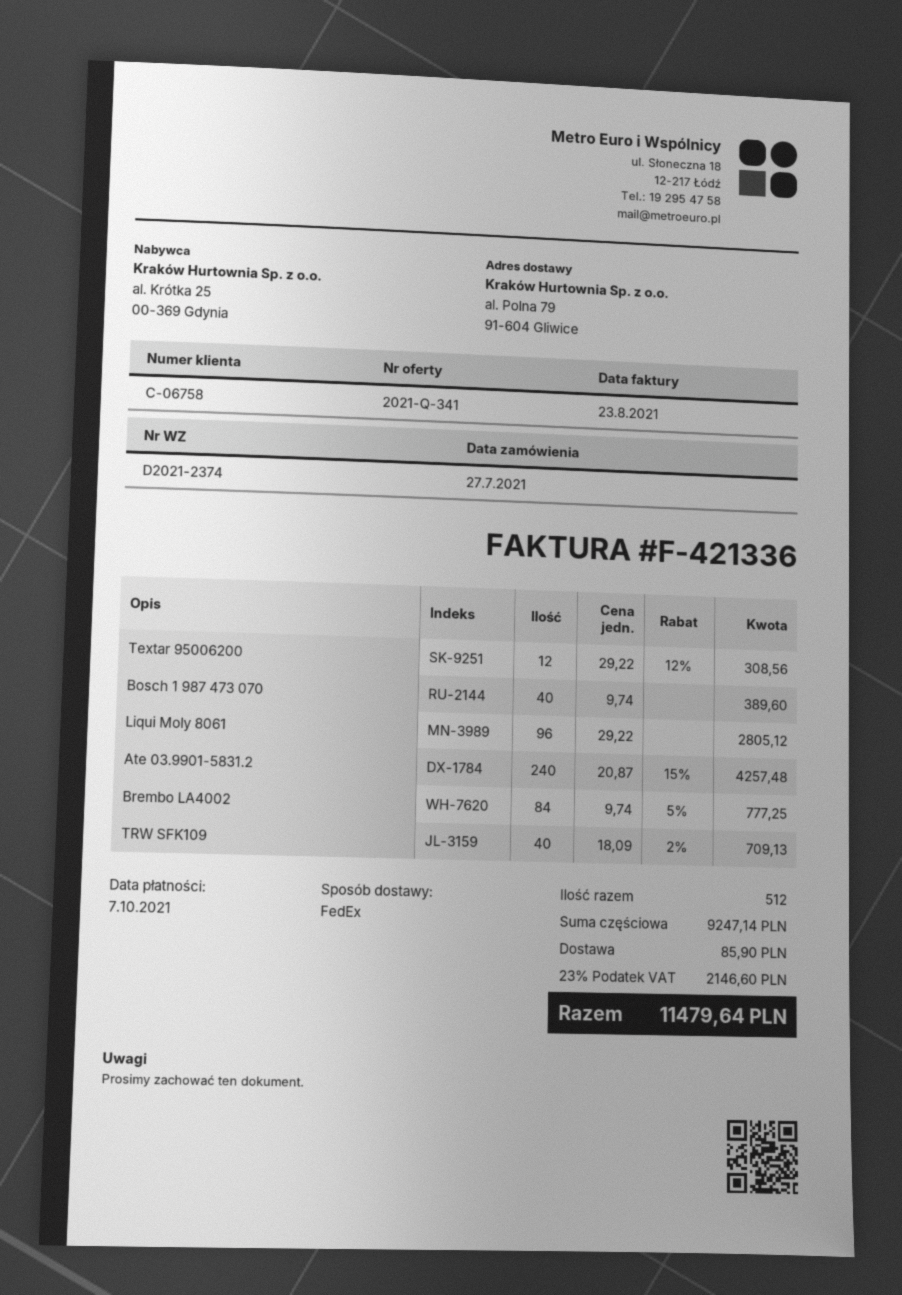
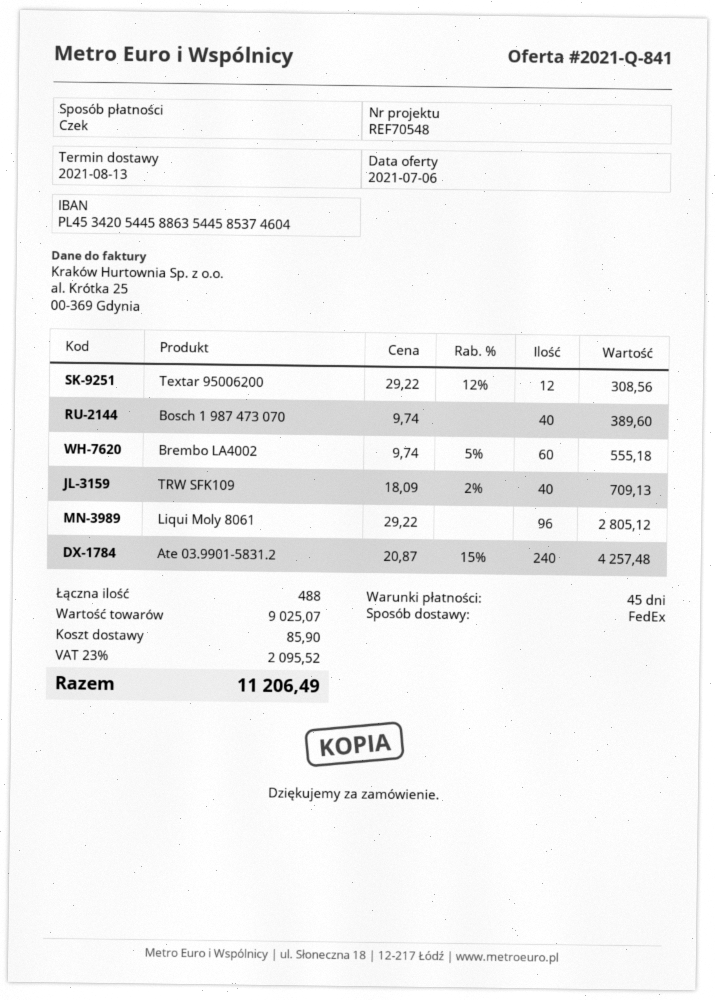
quote number: 2021-Q-341 -> 2021-Q-841
Brembo LA4002: 84 x 9.74 - 5% = 777.25 -> 60 x 9.74 - 5% = 555.18
total quantity: 512 -> 488
subtotal: 9247.14 -> 9025.07
tax: 23% = 2146.60 -> 23% = 2095.52
total: 11479.64 -> 11206.49

